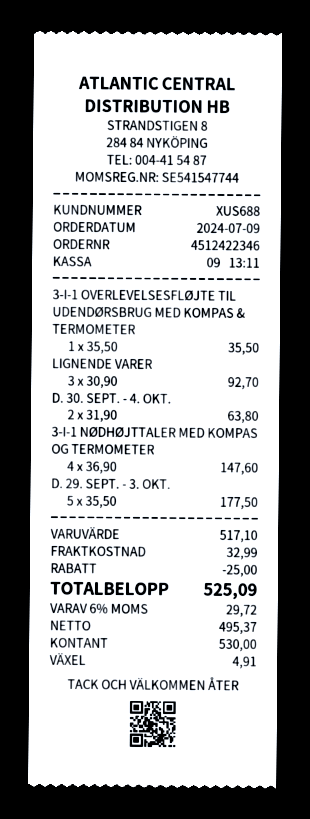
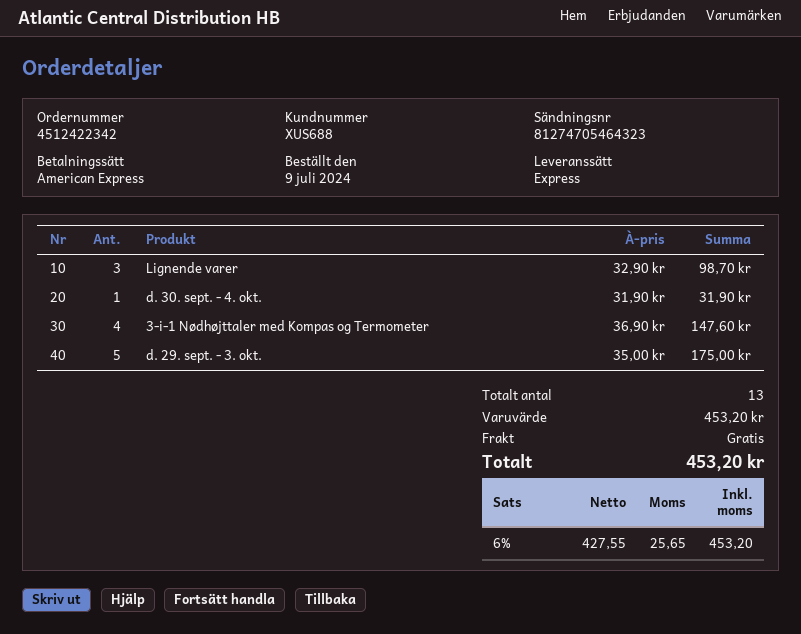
order number: 4512422346 -> 4512422342
payment method: cash -> American Express
3-I-1 OVERLEVELSESFLØJTE TIL UDENDØRSBRUG MED KOMPAS & TERMOMETER: 1 x 35.50 = 35.50 -> none
LIGNENDE VARER: 3 x 30.90 = 92.70 -> 3 x 32.90 = 98.70
D. 30. SEPT. - 4. OKT.: 2 x 31.90 = 63.80 -> 1 x 31.90 = 31.90
D. 29. SEPT. - 3. OKT.: 5 x 35.50 = 177.50 -> 5 x 35.00 = 175.00
subtotal: 517.10 -> 453.20
discount: 25.00 -> none
shipping: 32.99 -> 0.00
net: 495.37 -> 427.55
tax: 6% = 29.72 -> 6% = 25.65
total: 525.09 -> 453.20

